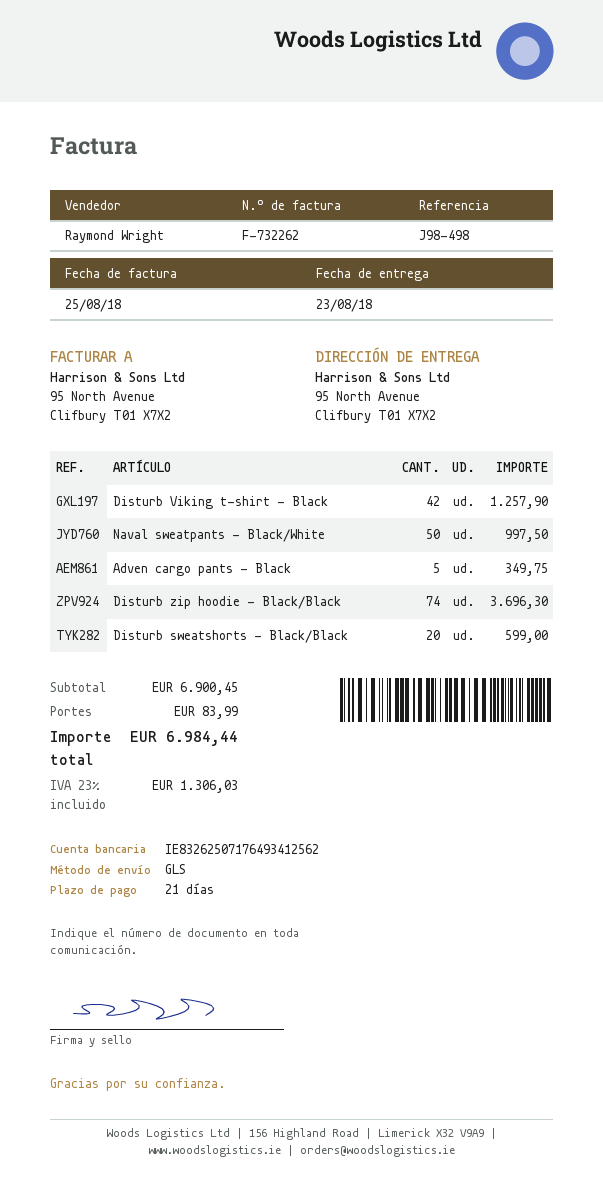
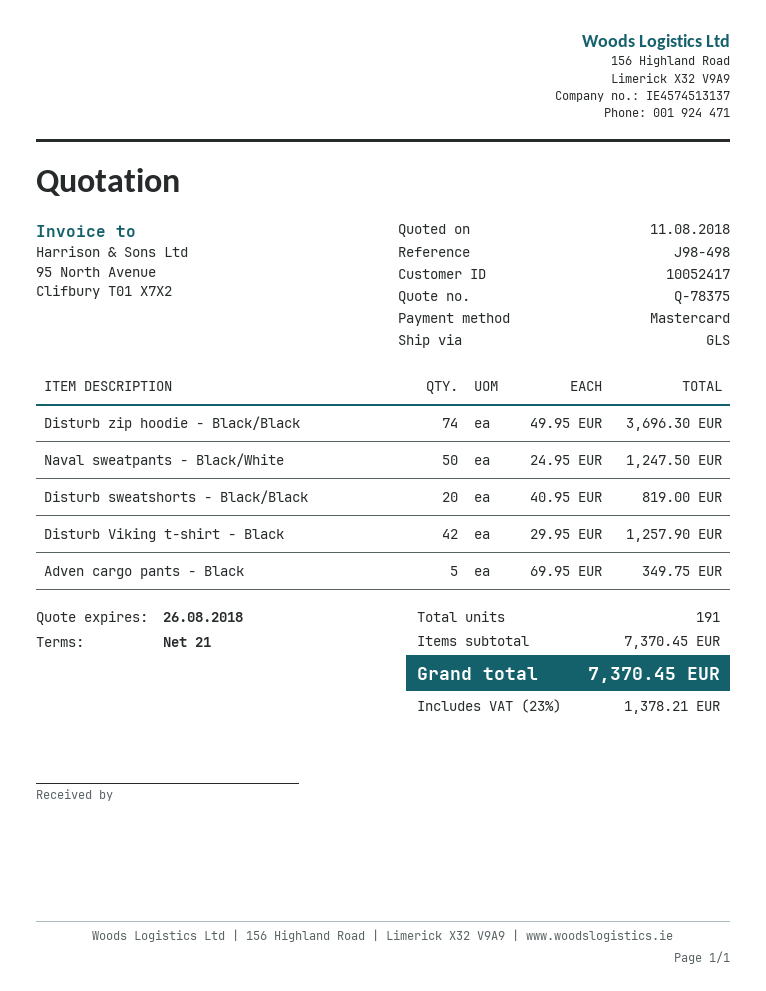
Naval sweatpants - Black/White: 50 for 997.50 -> 50 for 1247.50
Disturb sweatshorts - Black/Black: 20 for 599.00 -> 20 for 819.00
subtotal: 6900.45 -> 7370.45
shipping: 83.99 -> none
tax: 23% = 1306.03 -> 23% = 1378.21
total: 6984.44 -> 7370.45

